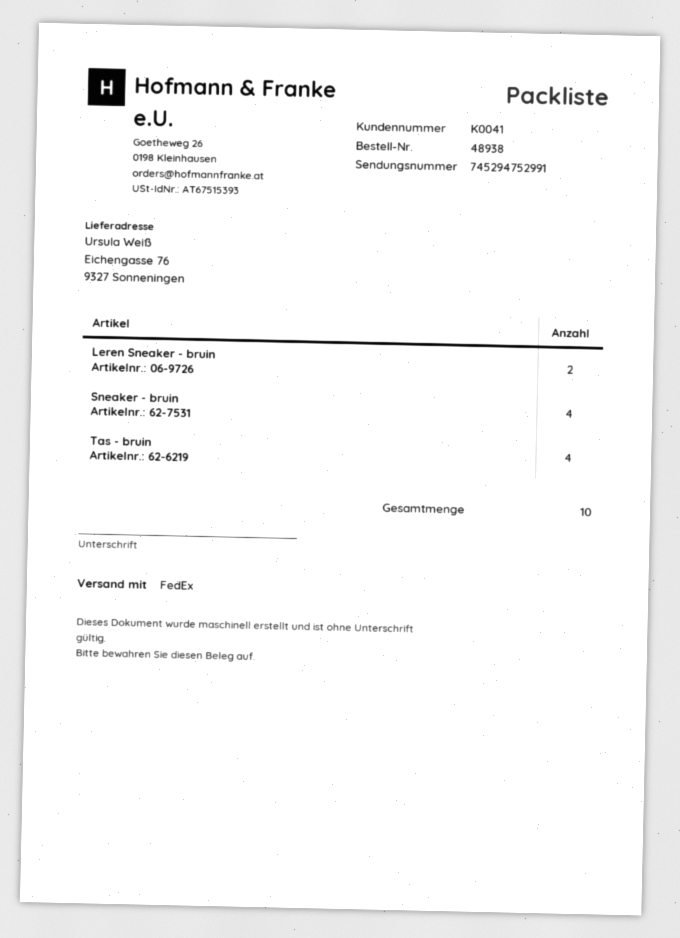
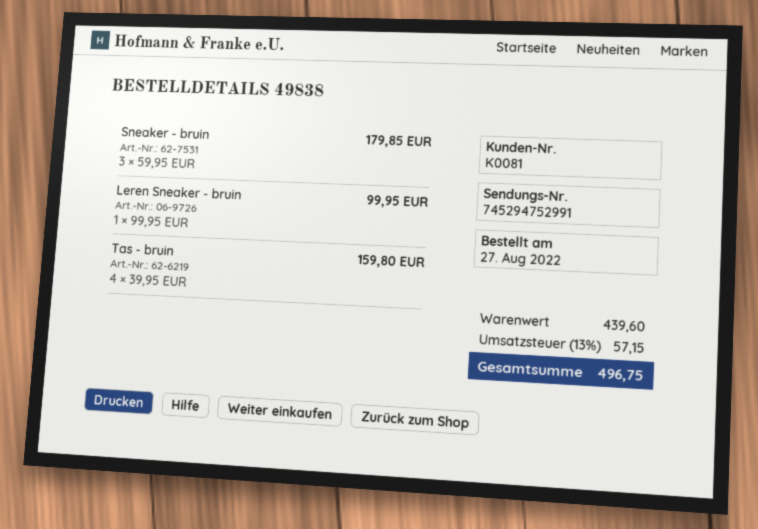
order number: 48938 -> 49838
customer number: K0041 -> K0081
Leren Sneaker - bruin: 2 -> 1
Sneaker - bruin: 4 -> 3

